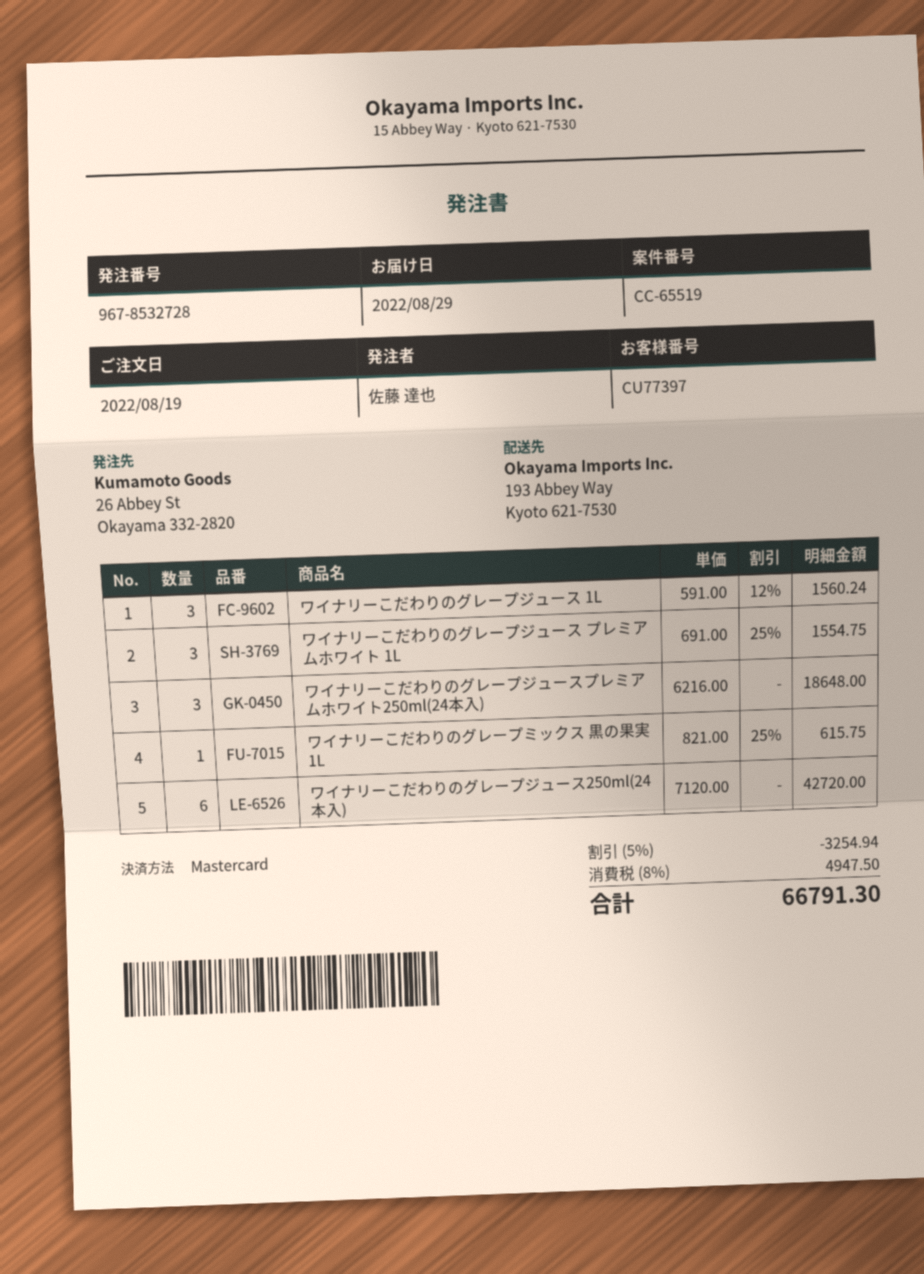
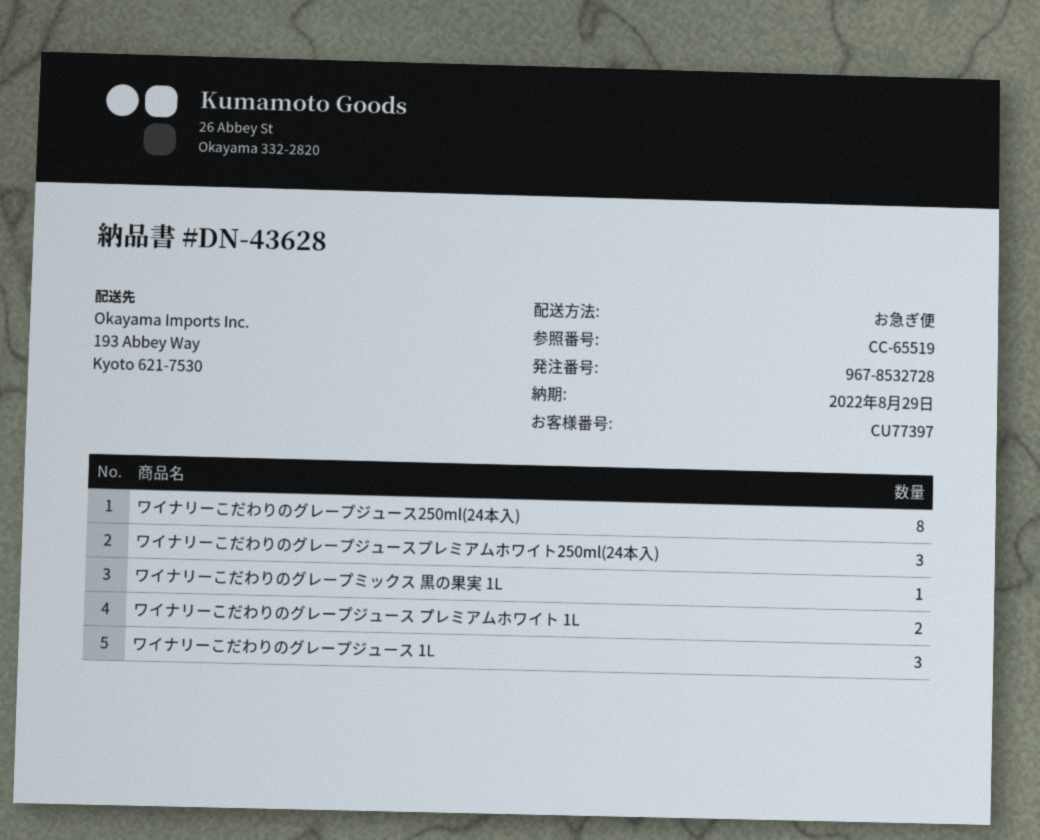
ワイナリーこだわりのグレープジュース プレミアムホワイト 1L: 3 -> 2
ワイナリーこだわりのグレープジュース250ml(24本入): 6 -> 8

